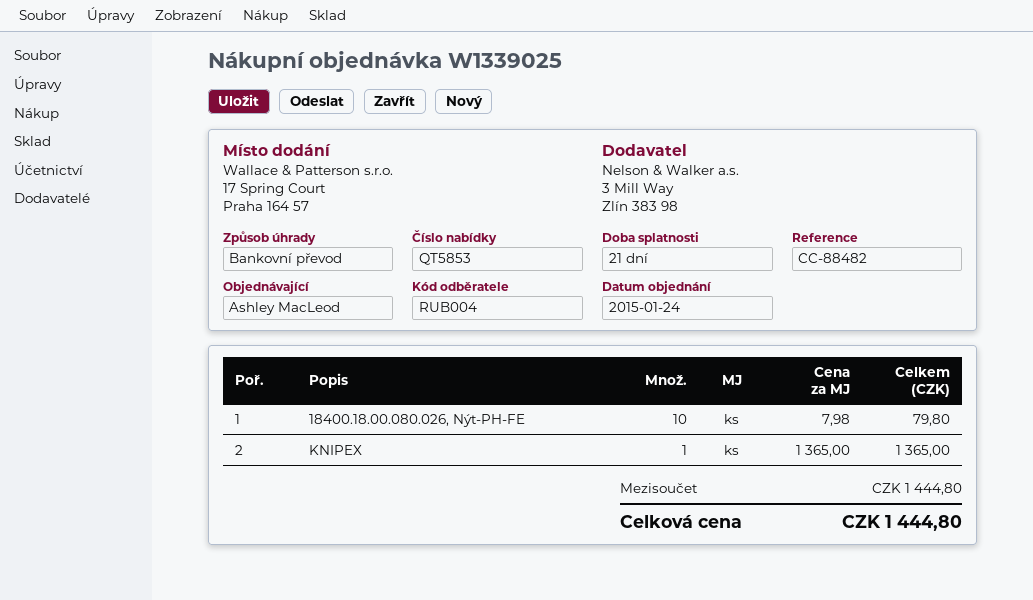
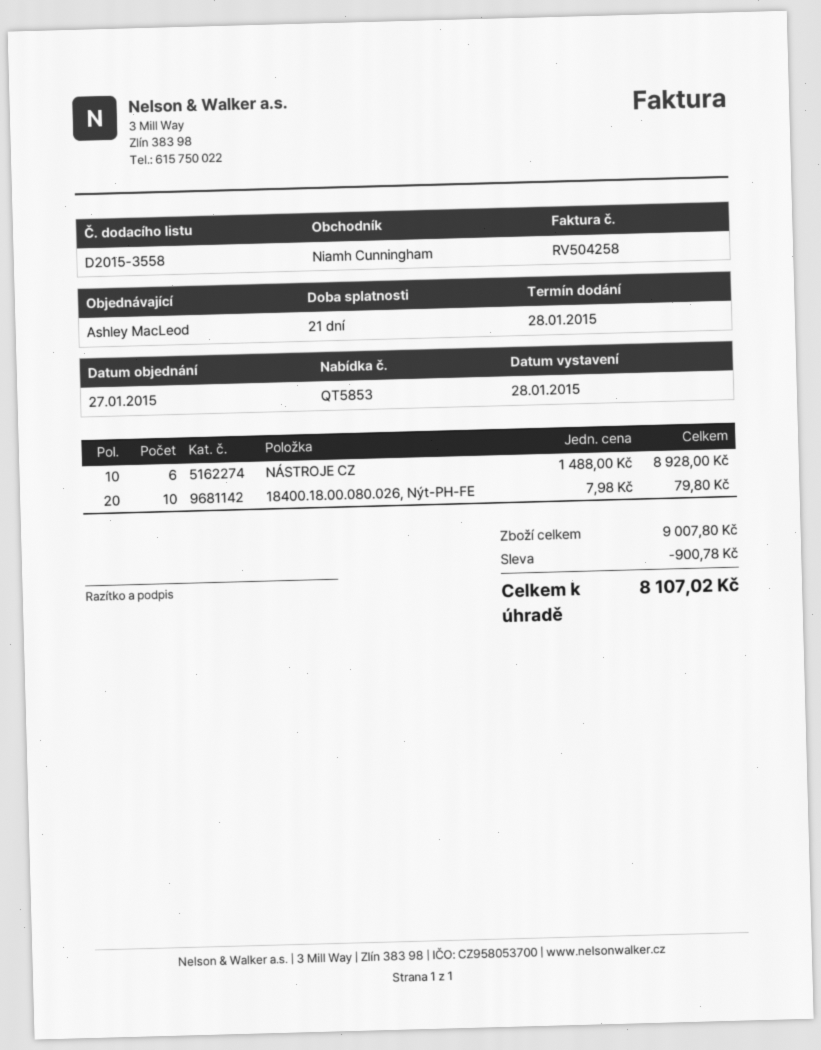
order date: 2015-01-24 -> 2015-01-27
KNIPEX: 1 x 1365.00 = 1365.00 -> none
NÁSTROJE CZ: none -> 6 x 1488.00 = 8928.00
subtotal: 1444.80 -> 9007.80
discount: none -> 900.78
total: 1444.80 -> 8107.02

